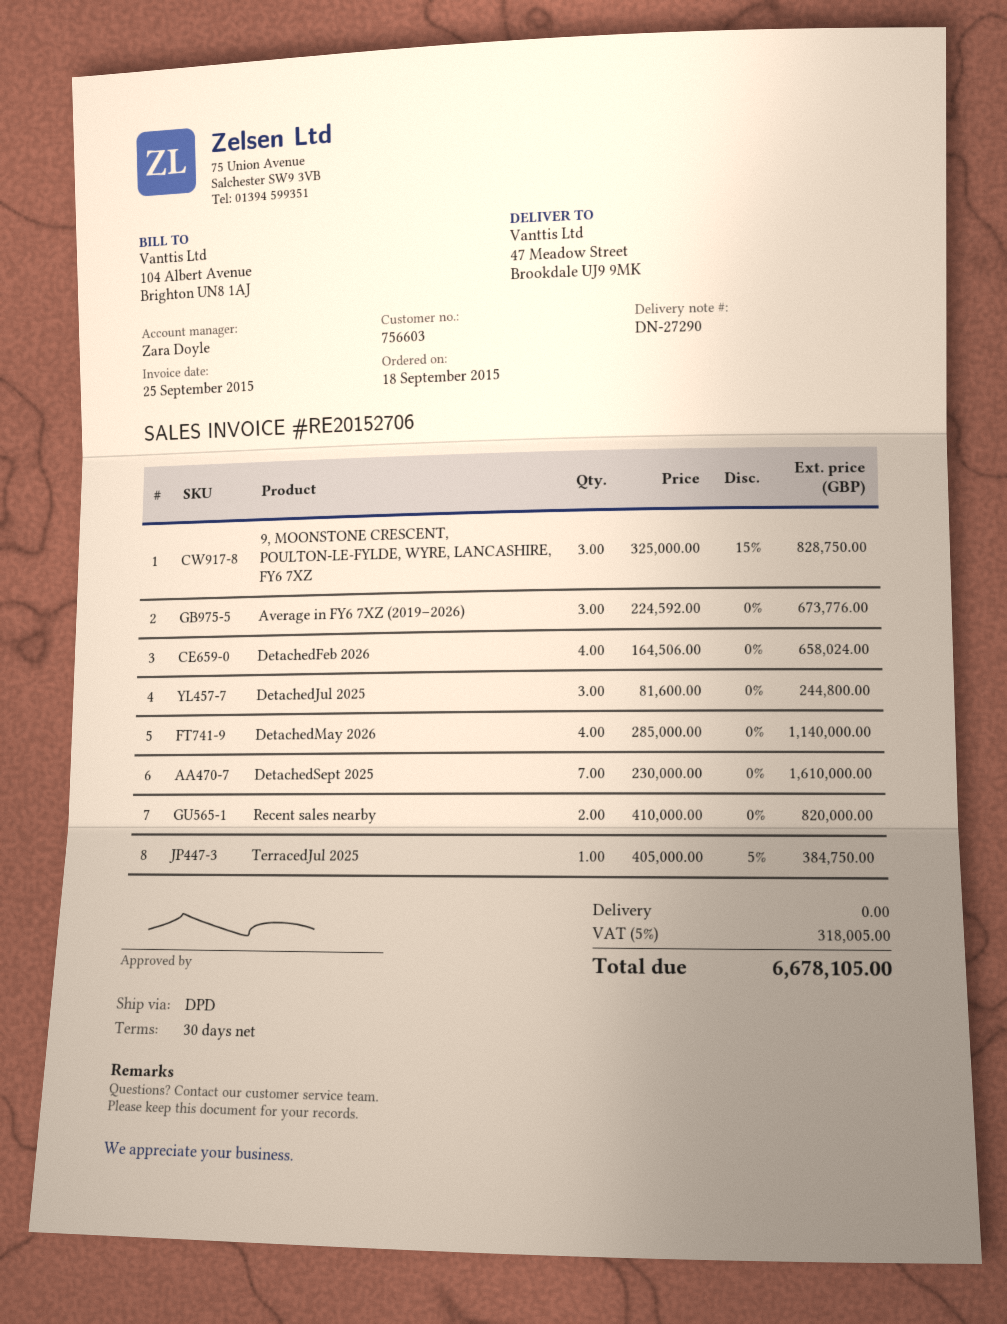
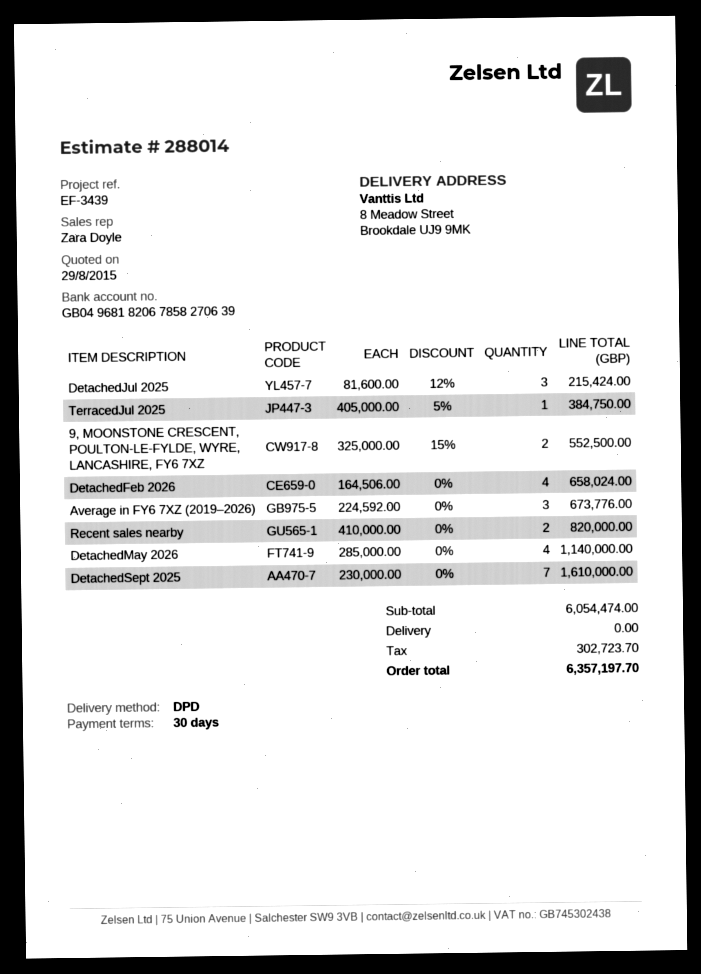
ship to: 47 Meadow Street, Brookdale UJ9 9MK -> 8 Meadow Street, Brookdale UJ9 9MK
9, MOONSTONE CRESCENT, POULTON-LE-FYLDE, WYRE, LANCASHIRE, FY6 7XZ: 3 x 325000.00 - 15% = 828750.00 -> 2 x 325000.00 - 15% = 552500.00
DetachedJul 2025: 3 x 81600.00 = 244800.00 -> 3 x 81600.00 - 12% = 215424.00
tax: 318005.00 -> 302723.70
total: 6678105.00 -> 6357197.70

